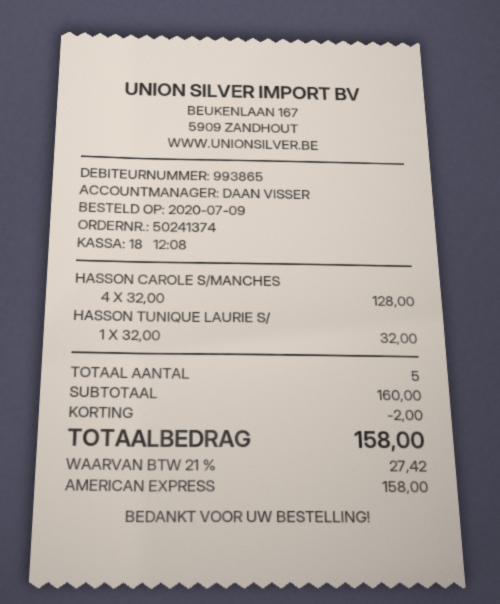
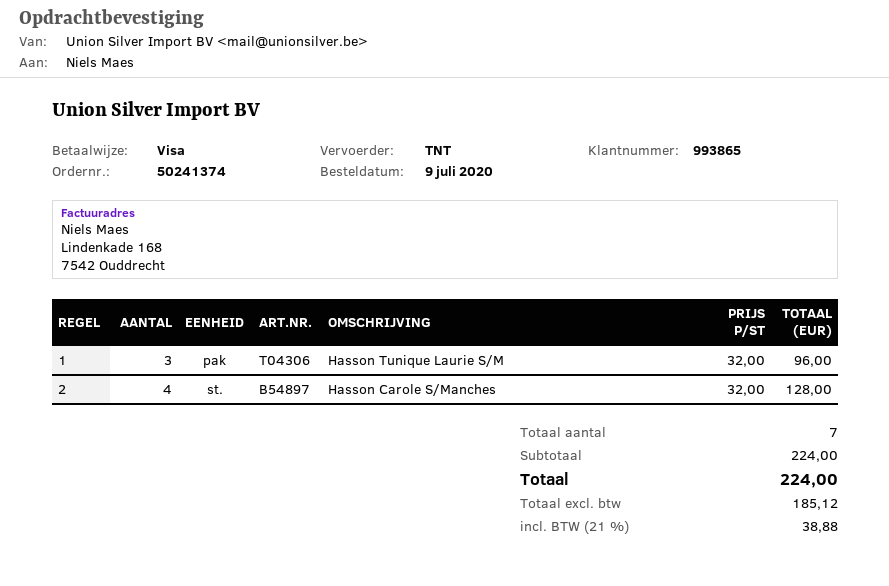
payment method: American Express -> Visa
HASSON TUNIQUE LAURIE S/: 1 x 32.00 = 32.00 -> 3 x 32.00 = 96.00
total quantity: 5 -> 7
subtotal: 160.00 -> 224.00
discount: 2.00 -> none
tax: 21% = 27.42 -> 21% = 38.88
total: 158.00 -> 224.00

